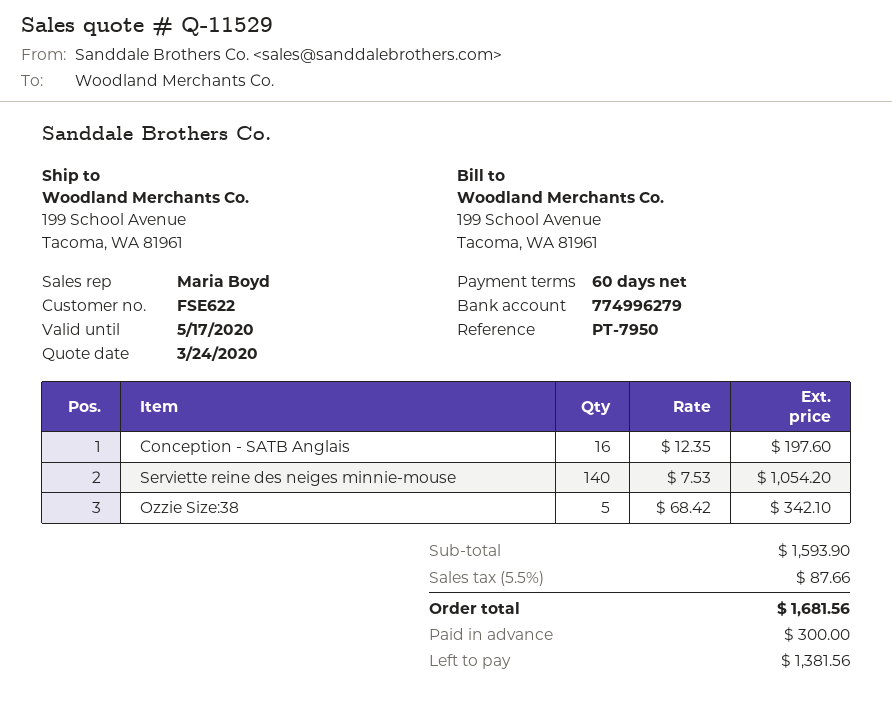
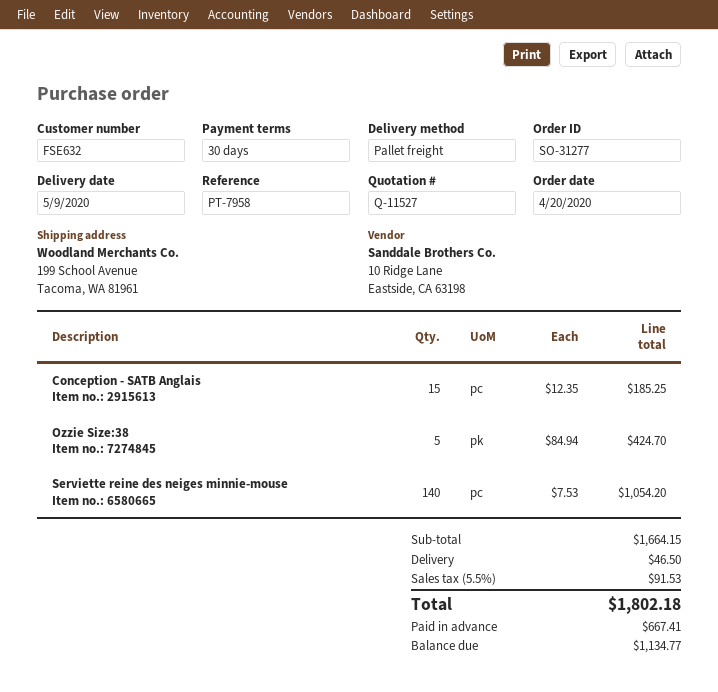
quote number: Q-11529 -> Q-11527
payment terms: 60 days -> 30 days
customer number: FSE622 -> FSE632
reference: PT-7950 -> PT-7958
Conception - SATB Anglais: 16 x 12.35 = 197.60 -> 15 x 12.35 = 185.25
Ozzie Size:38: 5 x 68.42 = 342.10 -> 5 x 84.94 = 424.70
subtotal: 1593.90 -> 1664.15
shipping: none -> 46.50
tax: 5.5% = 87.66 -> 5.5% = 91.53
total: 1681.56 -> 1802.18
deposit: 300.00 -> 667.41
balance: 1381.56 -> 1134.77

